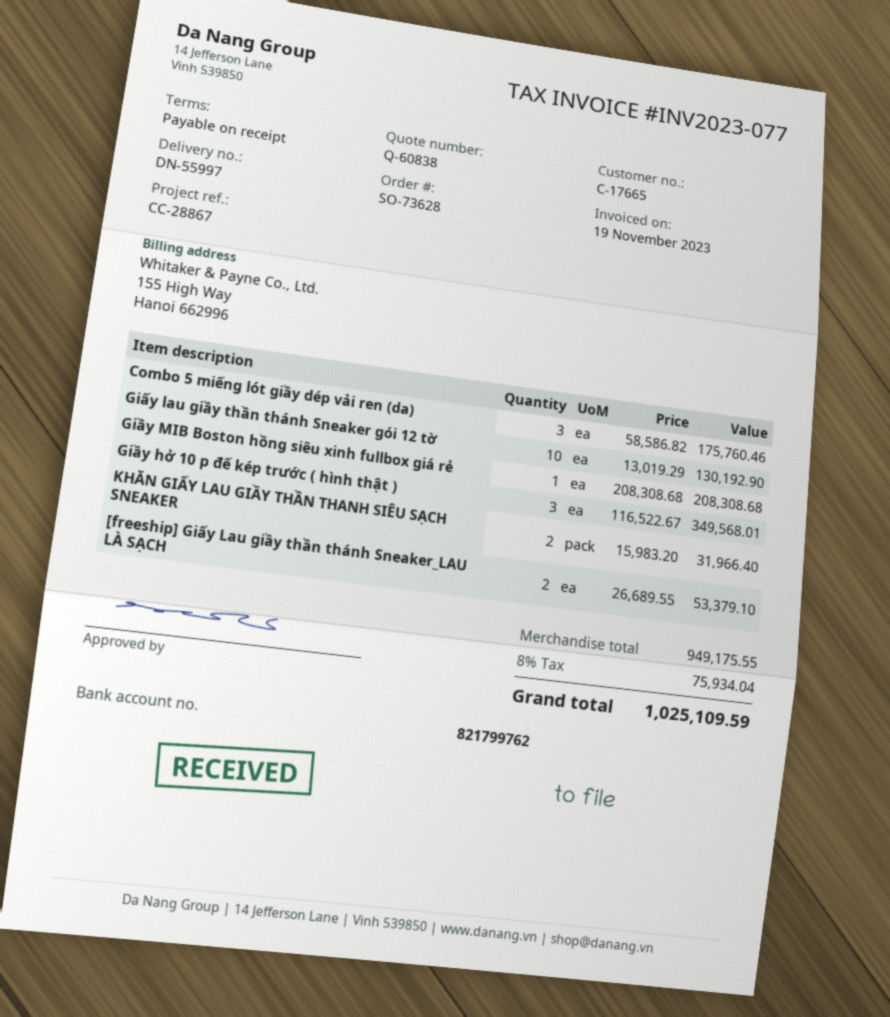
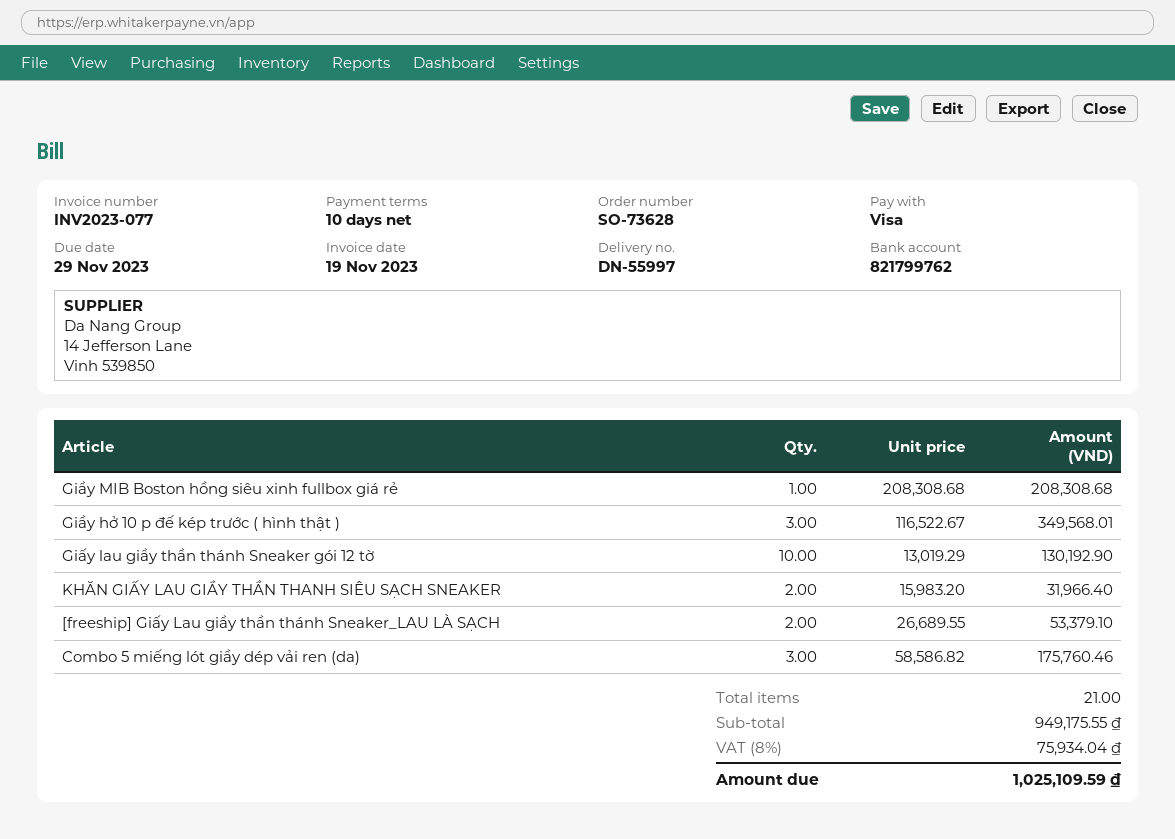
payment terms: on receipt -> 10 days

